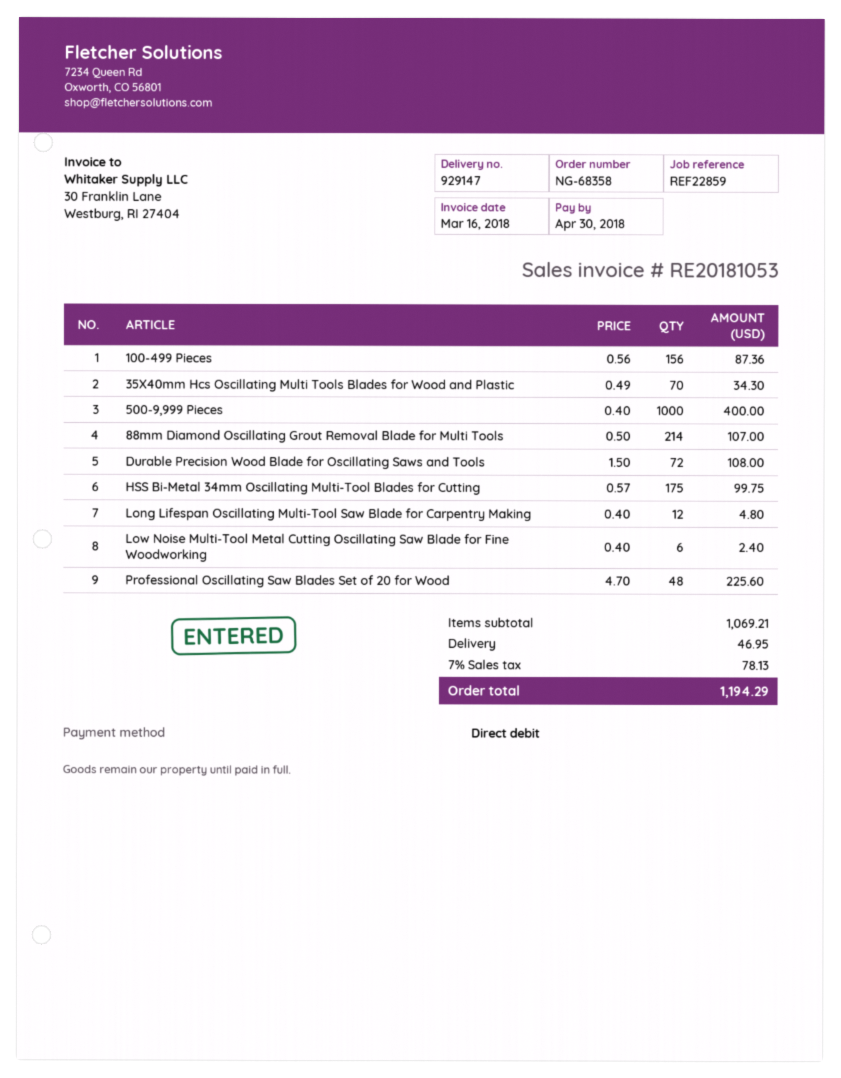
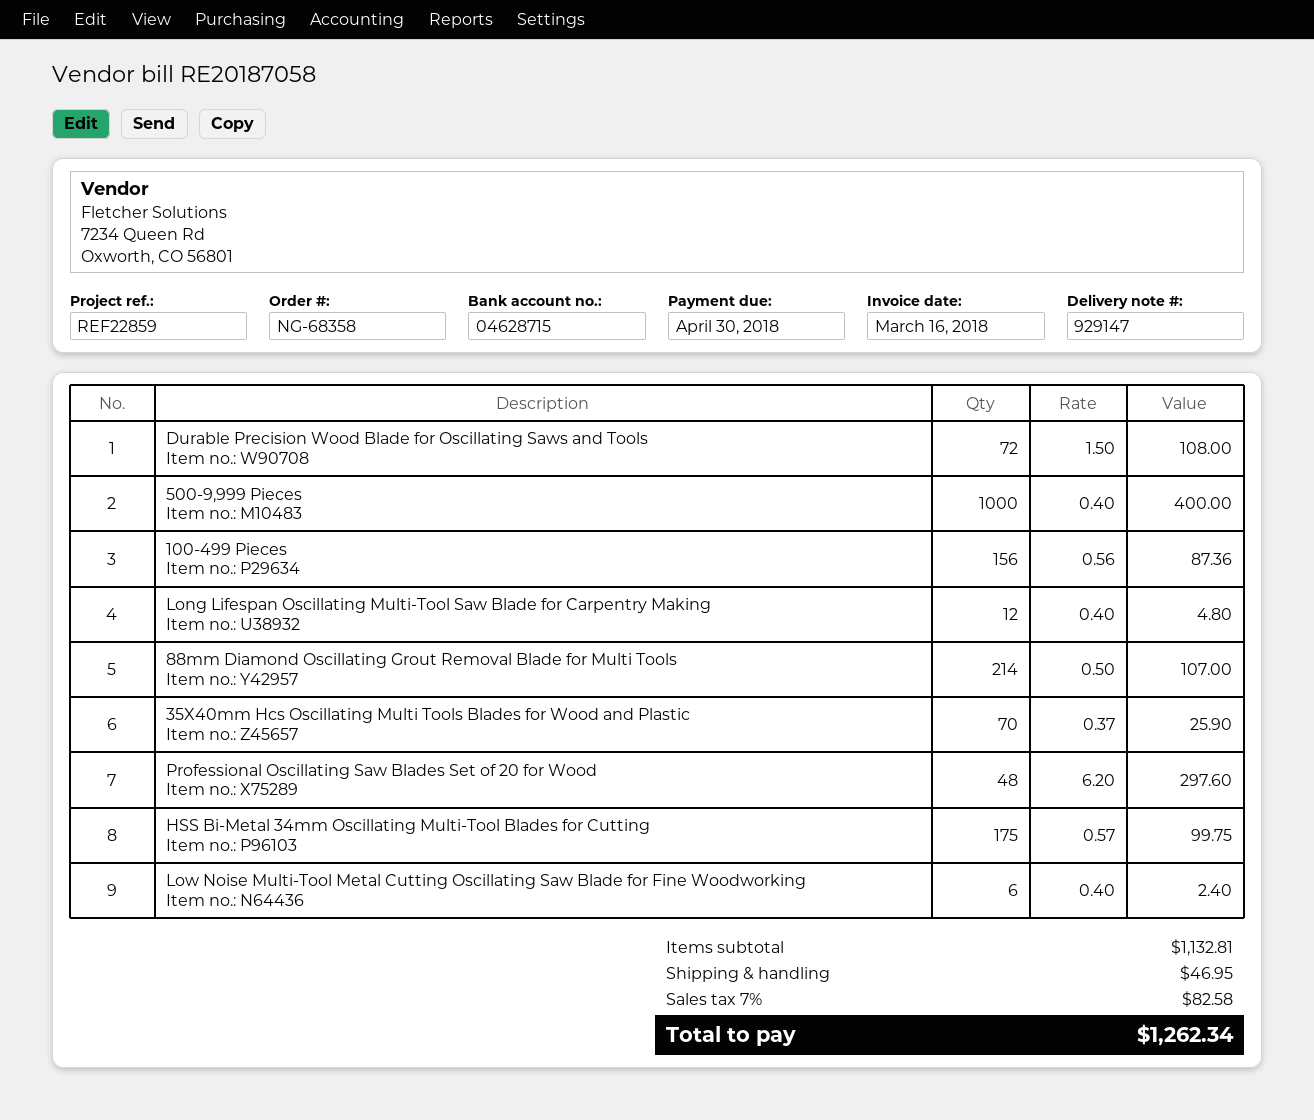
invoice number: RE20181053 -> RE20187058
35X40mm Hcs Oscillating Multi Tools Blades for Wood and Plastic: 70 x 0.49 = 34.30 -> 70 x 0.37 = 25.90
Professional Oscillating Saw Blades Set of 20 for Wood: 48 x 4.70 = 225.60 -> 48 x 6.20 = 297.60
subtotal: 1069.21 -> 1132.81
tax: 7% = 78.13 -> 7% = 82.58
total: 1194.29 -> 1262.34

